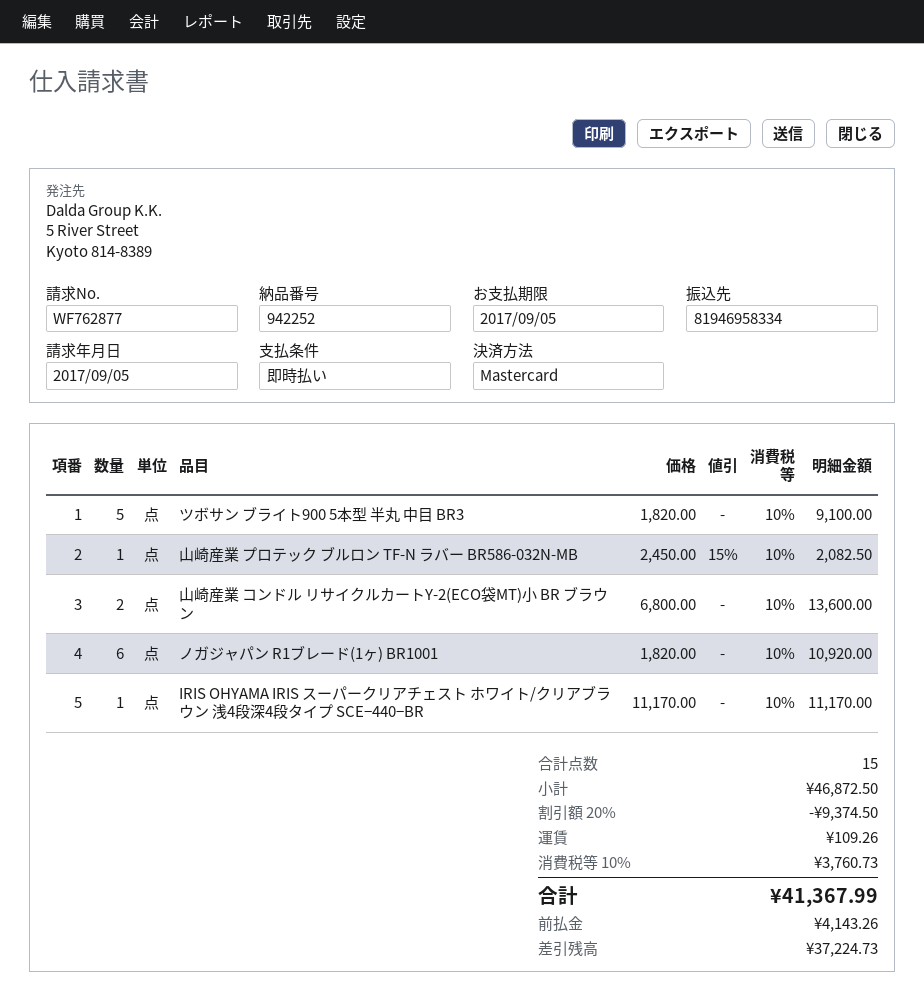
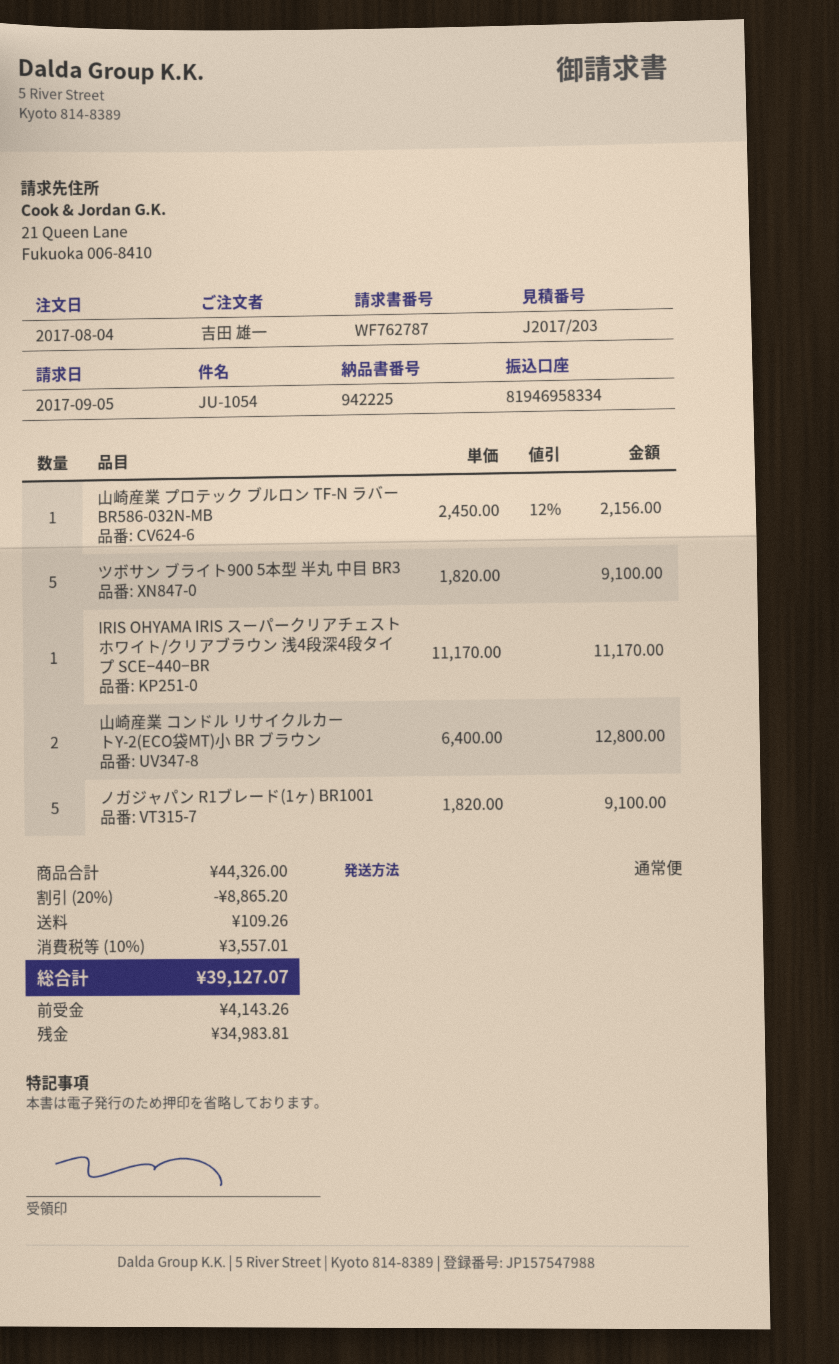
delivery note number: 942252 -> 942225
invoice number: WF762877 -> WF762787
山崎産業 プロテック ブルロン TF-N ラバー BR586-032N-MB: 1 x 2450.00 - 15% = 2082.50 -> 1 x 2450.00 - 12% = 2156.00
山崎産業 コンドル リサイクルカートY-2(ECO袋MT)小 BR ブラウン: 2 x 6800.00 = 13600.00 -> 2 x 6400.00 = 12800.00
ノガジャパン R1ブレード(1ヶ) BR1001: 6 x 1820.00 = 10920.00 -> 5 x 1820.00 = 9100.00
subtotal: 46872.50 -> 44326.00
discount: 20% = 9374.50 -> 20% = 8865.20
tax: 10% = 3760.73 -> 10% = 3557.01
total: 41367.99 -> 39127.07
balance: 37224.73 -> 34983.81

